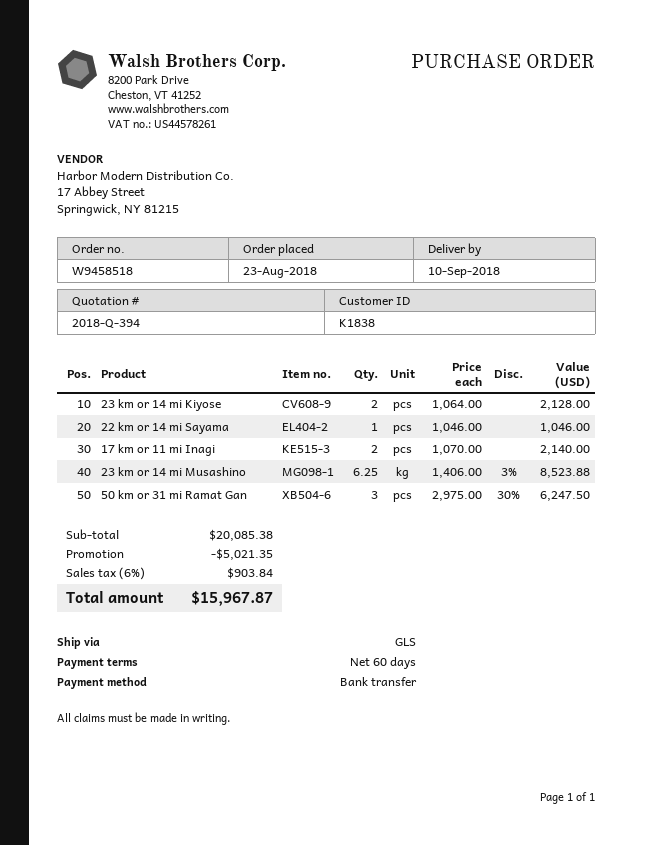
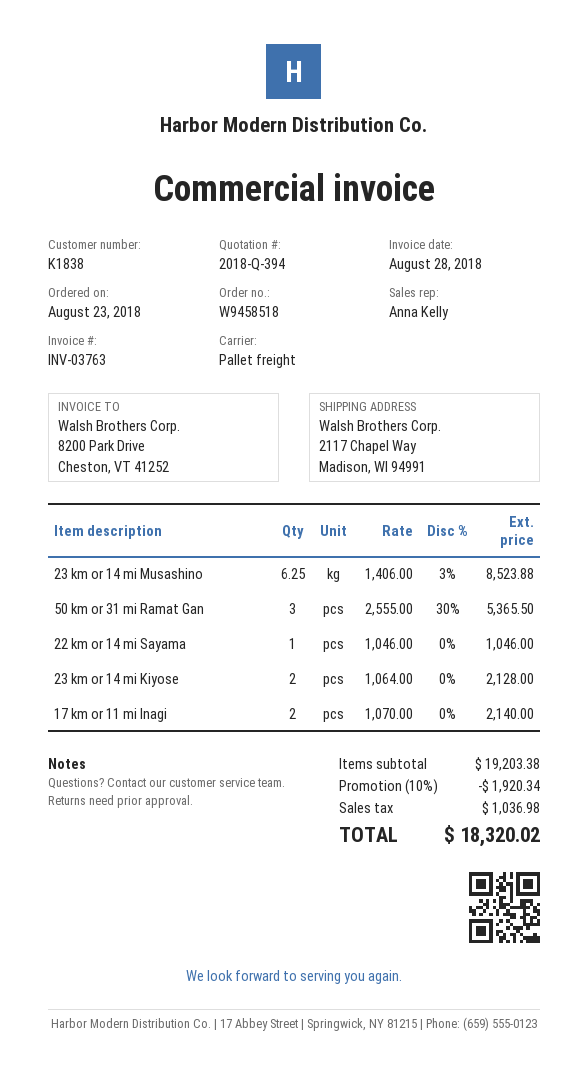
shipping method: GLS -> pallet freight
50 km or 31 mi Ramat Gan: 3 x 2975.00 - 30% = 6247.50 -> 3 x 2555.00 - 30% = 5365.50
subtotal: 20085.38 -> 19203.38
discount: 5021.35 -> 1920.34
tax: 903.84 -> 1036.98
total: 15967.87 -> 18320.02

